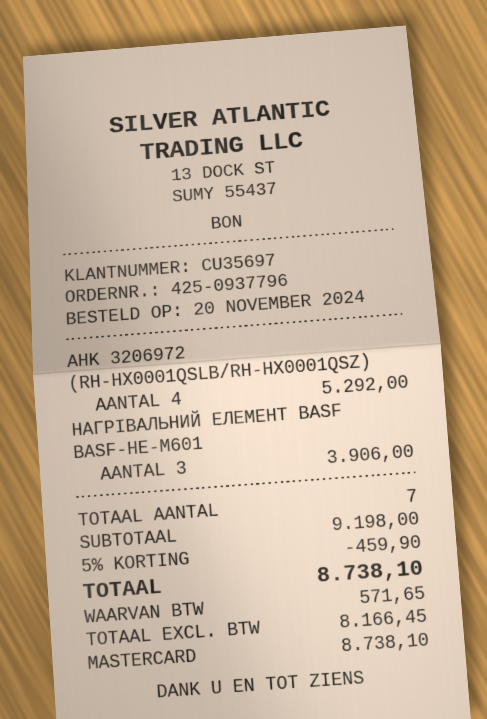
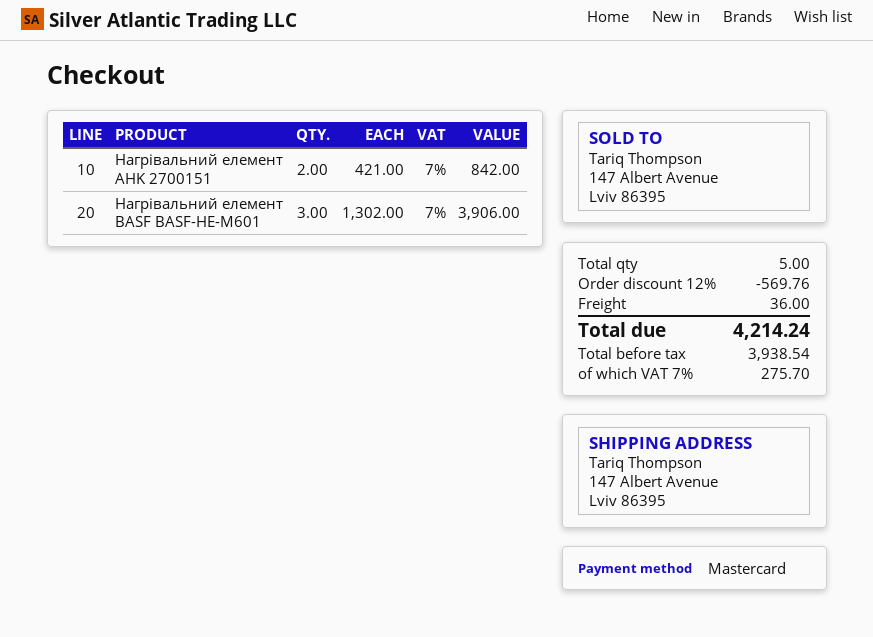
AHK 3206972 (RH-HX0001QSLB/RH-HX0001QSZ): 4 for 5292.00 -> none
Нагрівальний елемент AHK 2700151: none -> 2 for 842.00
total quantity: 7 -> 5
discount: 5% = 459.90 -> 12% = 569.76
shipping: none -> 36.00
net: 8166.45 -> 3938.54
tax: 571.65 -> 275.70
total: 8738.10 -> 4214.24

